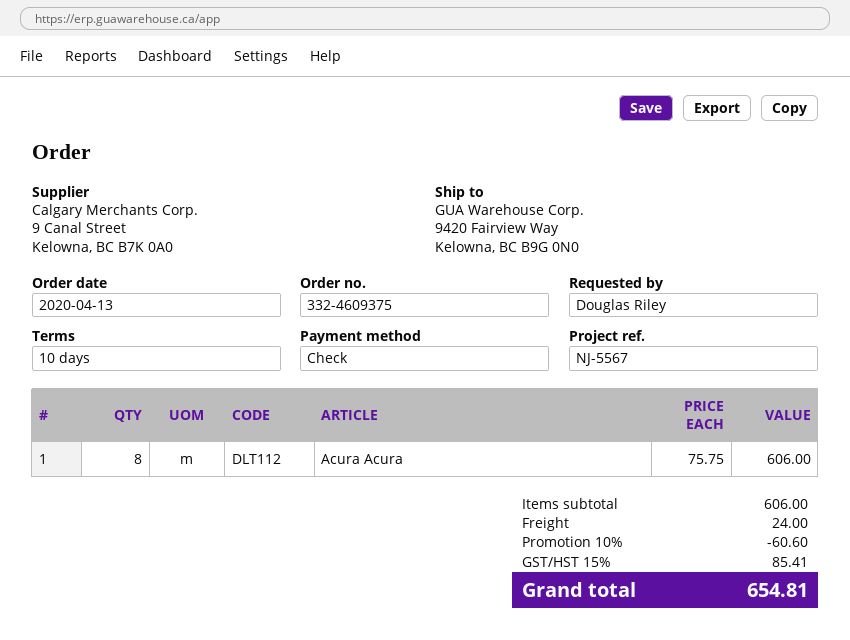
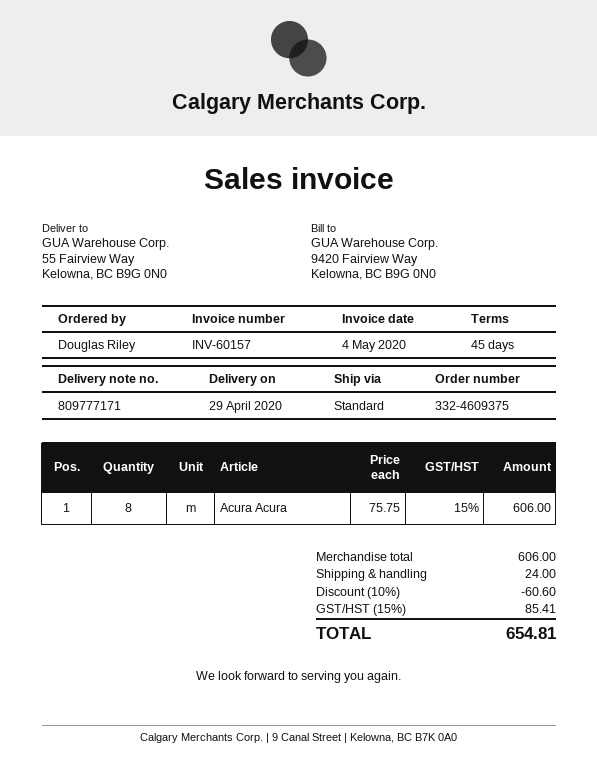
payment terms: 10 days -> 45 days
ship to: 9420 Fairview Way, Kelowna, BC B9G 0N0 -> 55 Fairview Way, Kelowna, BC B9G 0N0

